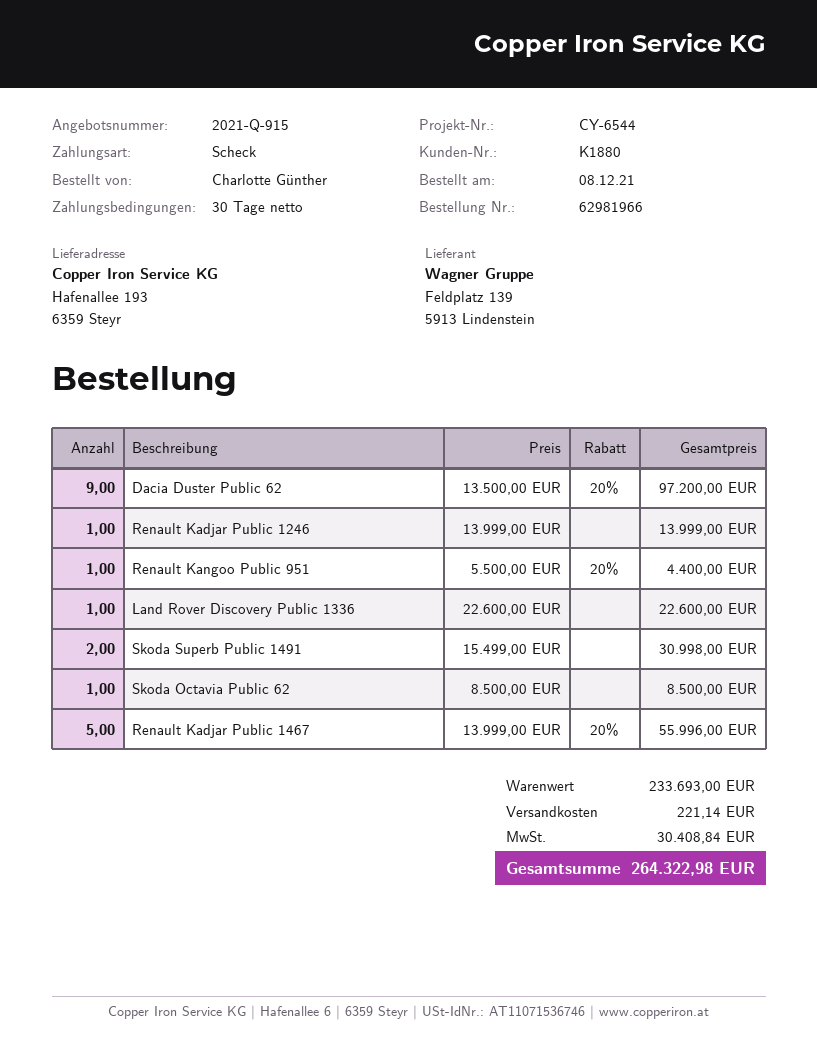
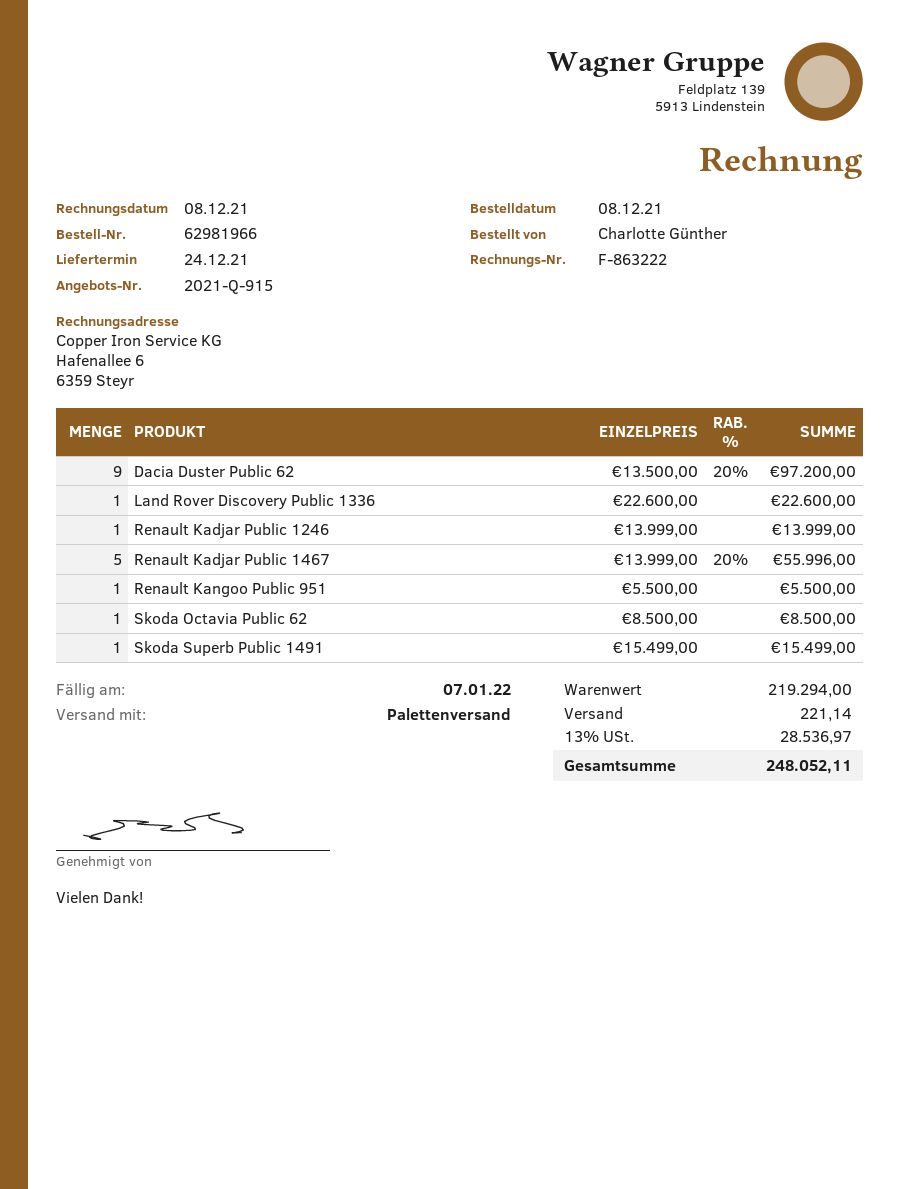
Renault Kangoo Public 951: 1 x 5500.00 - 20% = 4400.00 -> 1 x 5500.00 = 5500.00
Skoda Superb Public 1491: 2 x 15499.00 = 30998.00 -> 1 x 15499.00 = 15499.00
subtotal: 233693.00 -> 219294.00
tax: 30408.84 -> 28536.97
total: 264322.98 -> 248052.11

